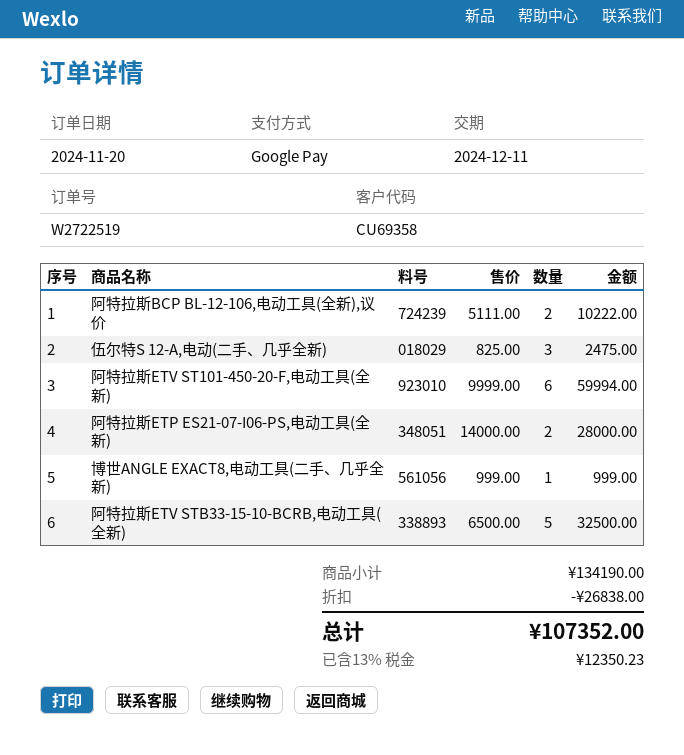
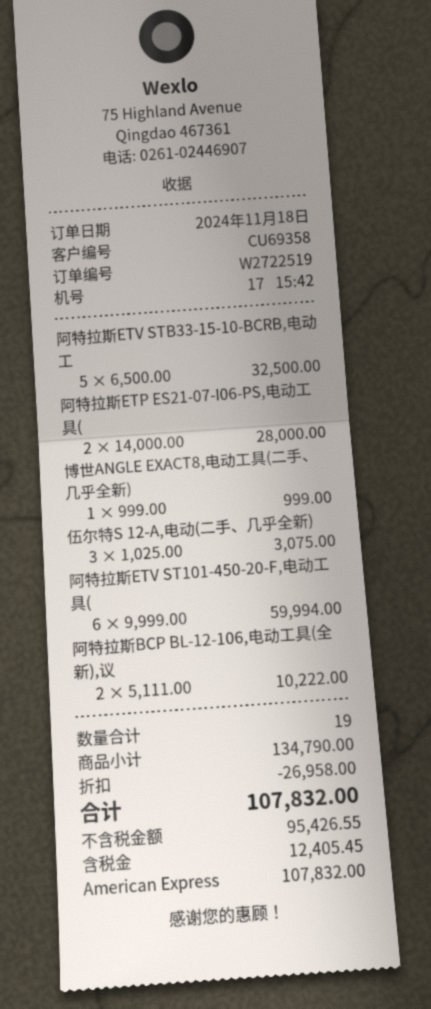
order date: 2024-11-20 -> 2024-11-18
payment method: Google Pay -> American Express
伍尔特S 12-A,电动(二手、几乎全新): 3 x 825.00 = 2475.00 -> 3 x 1025.00 = 3075.00
subtotal: 134190.00 -> 134790.00
discount: 26838.00 -> 26958.00
tax: 12350.23 -> 12405.45
total: 107352.00 -> 107832.00

